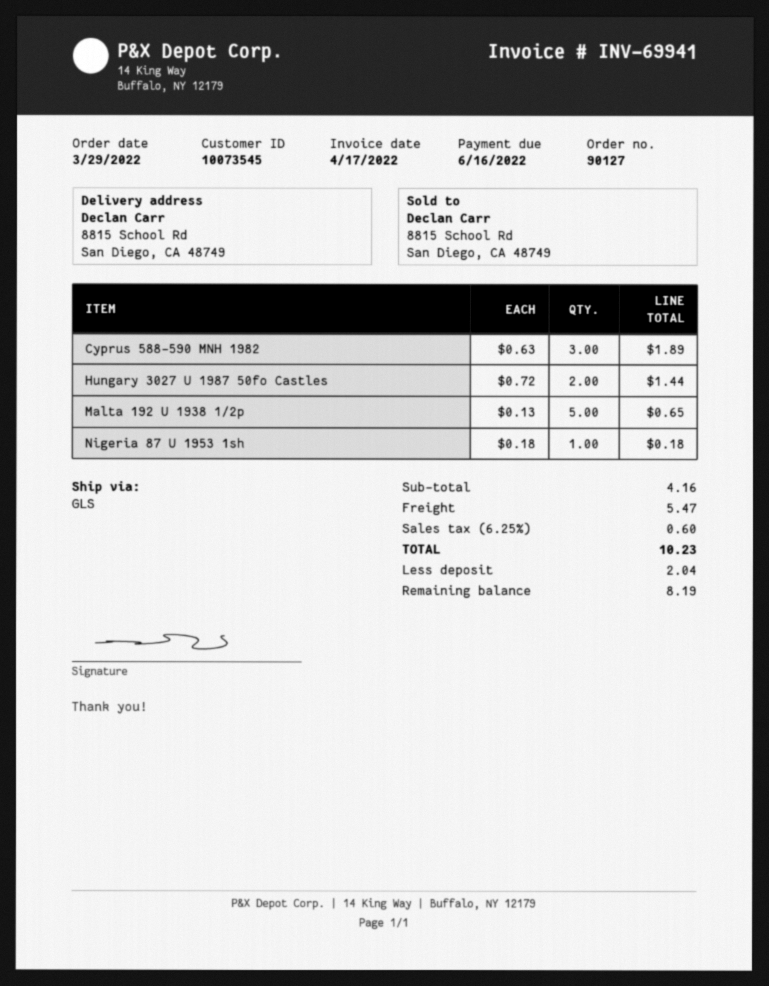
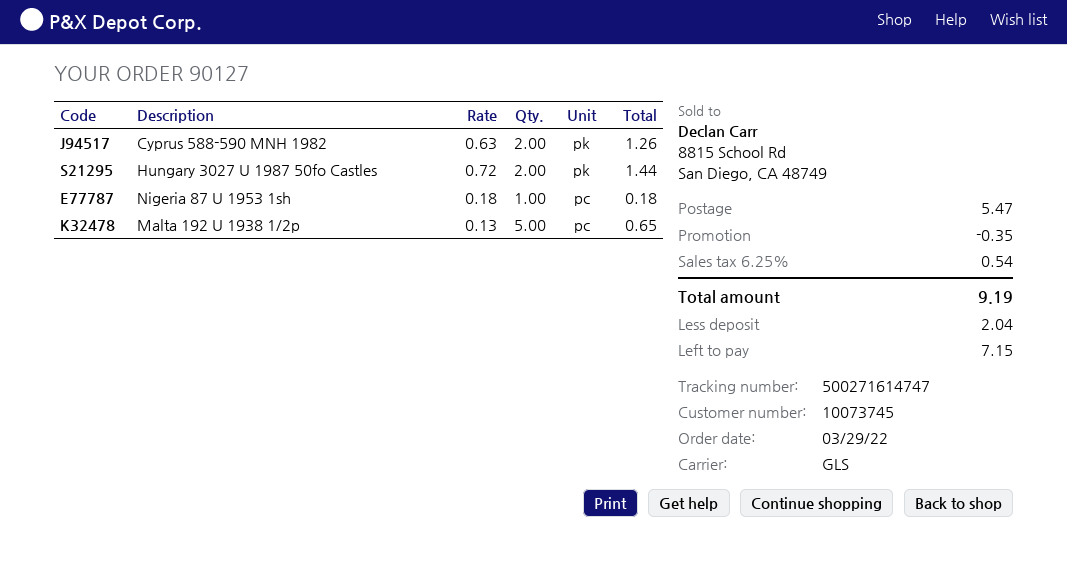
customer number: 10073545 -> 10073745
Cyprus 588-590 MNH 1982: 3 x 0.63 = 1.89 -> 2 x 0.63 = 1.26
discount: none -> 0.35
tax: 6.25% = 0.60 -> 6.25% = 0.54
total: 10.23 -> 9.19
balance: 8.19 -> 7.15

